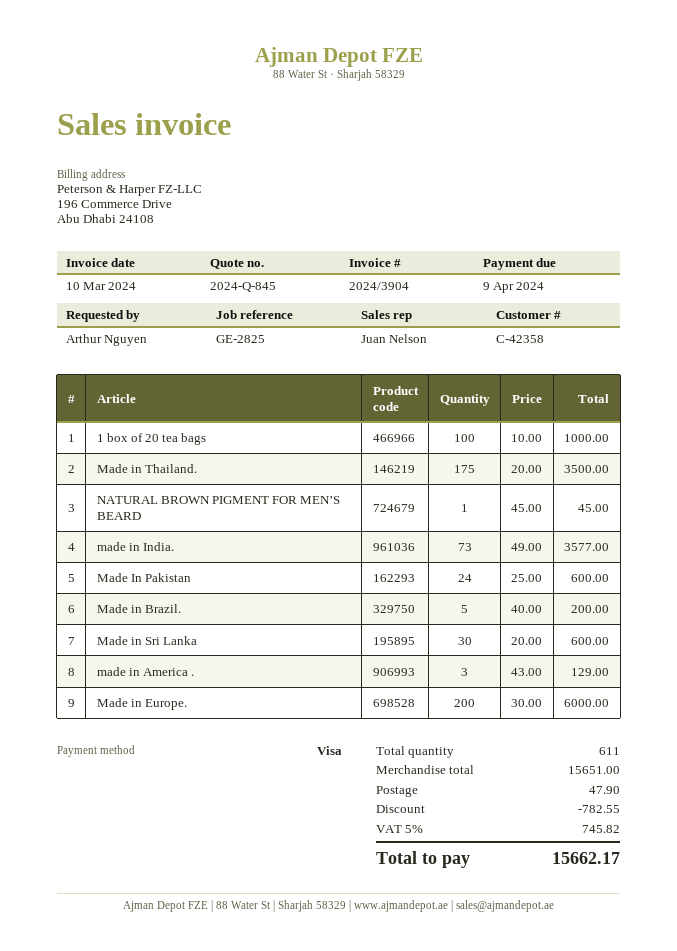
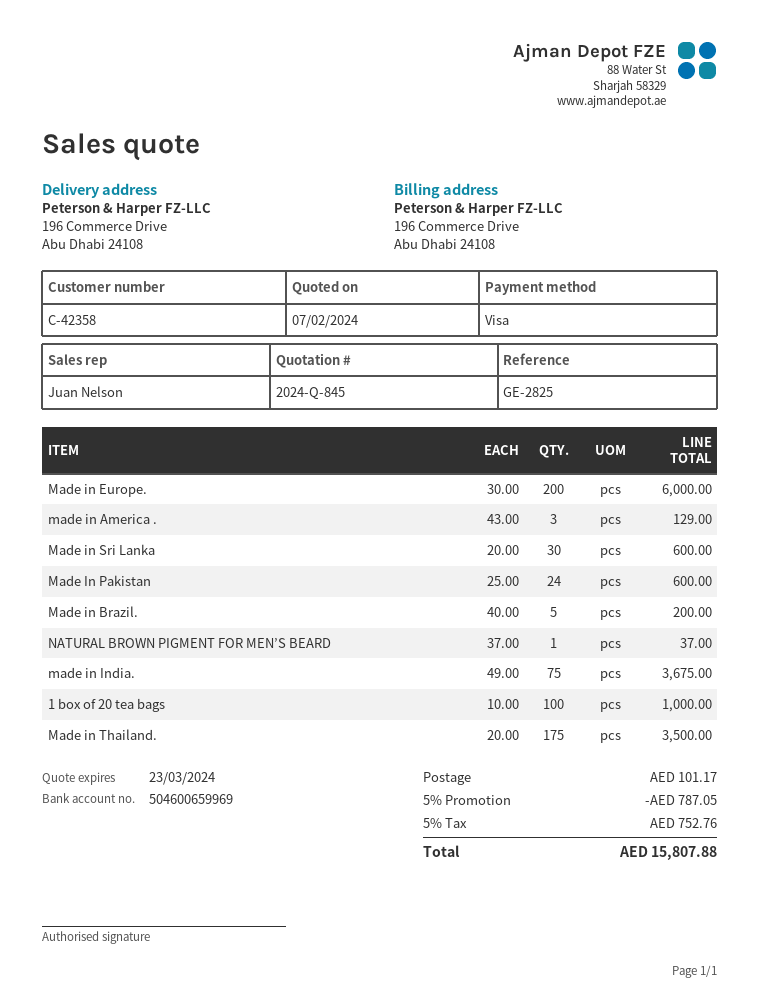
NATURAL BROWN PIGMENT FOR MEN’S BEARD: 1 x 45.00 = 45.00 -> 1 x 37.00 = 37.00
made in India.: 73 x 49.00 = 3577.00 -> 75 x 49.00 = 3675.00
discount: 782.55 -> 787.05
shipping: 47.90 -> 101.17
tax: 5% = 745.82 -> 5% = 752.76
total: 15662.17 -> 15807.88

